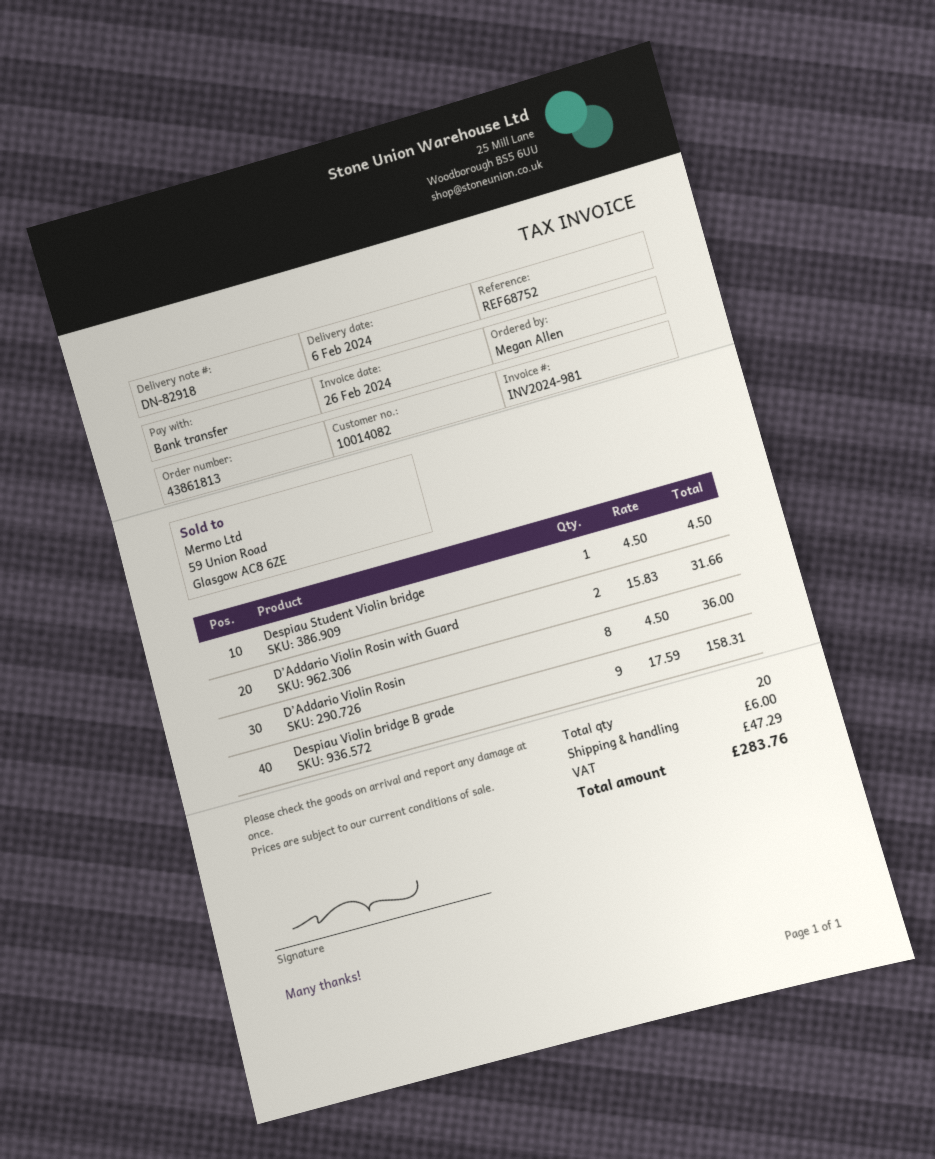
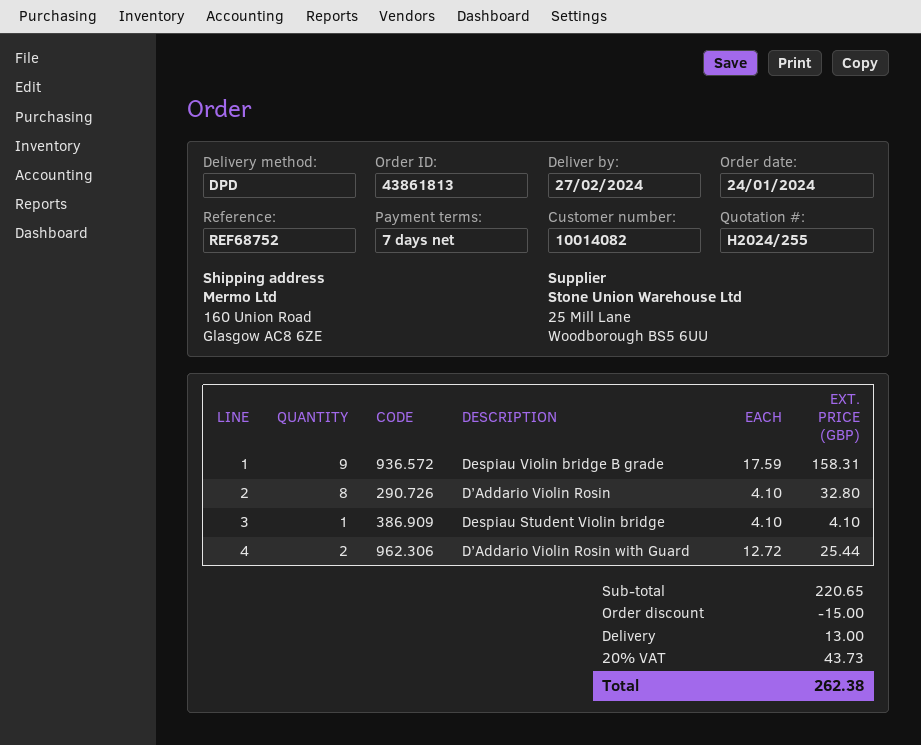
delivery date: 2024-02-06 -> 2024-02-27
Despiau Student Violin bridge: 1 x 4.50 = 4.50 -> 1 x 4.10 = 4.10
D’Addario Violin Rosin with Guard: 2 x 15.83 = 31.66 -> 2 x 12.72 = 25.44
D’Addario Violin Rosin: 8 x 4.50 = 36.00 -> 8 x 4.10 = 32.80
discount: none -> 15.00
shipping: 6.00 -> 13.00
tax: 47.29 -> 43.73
total: 283.76 -> 262.38

